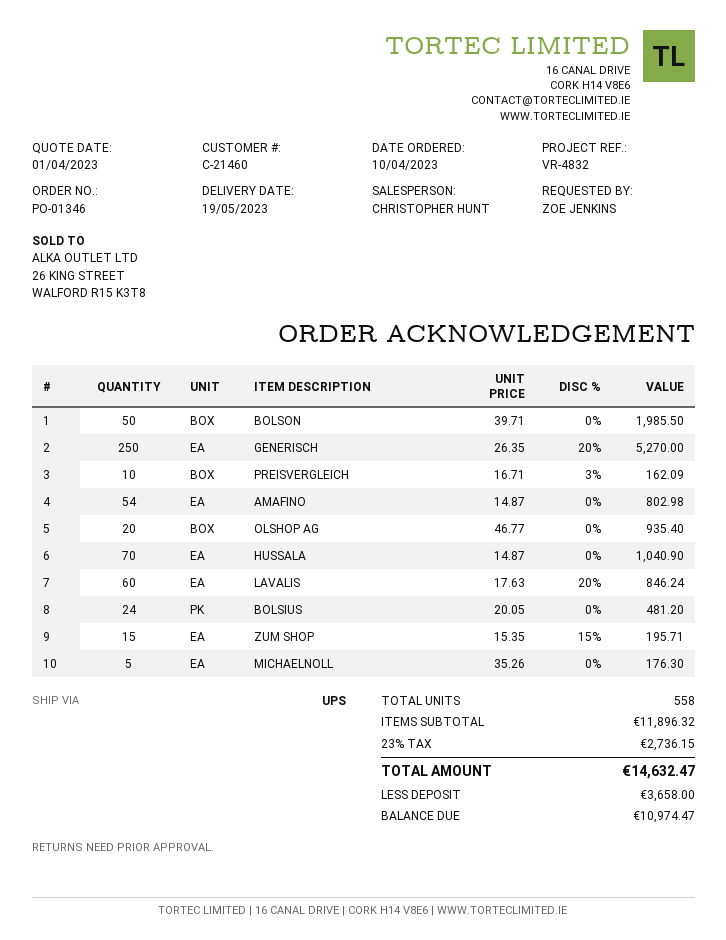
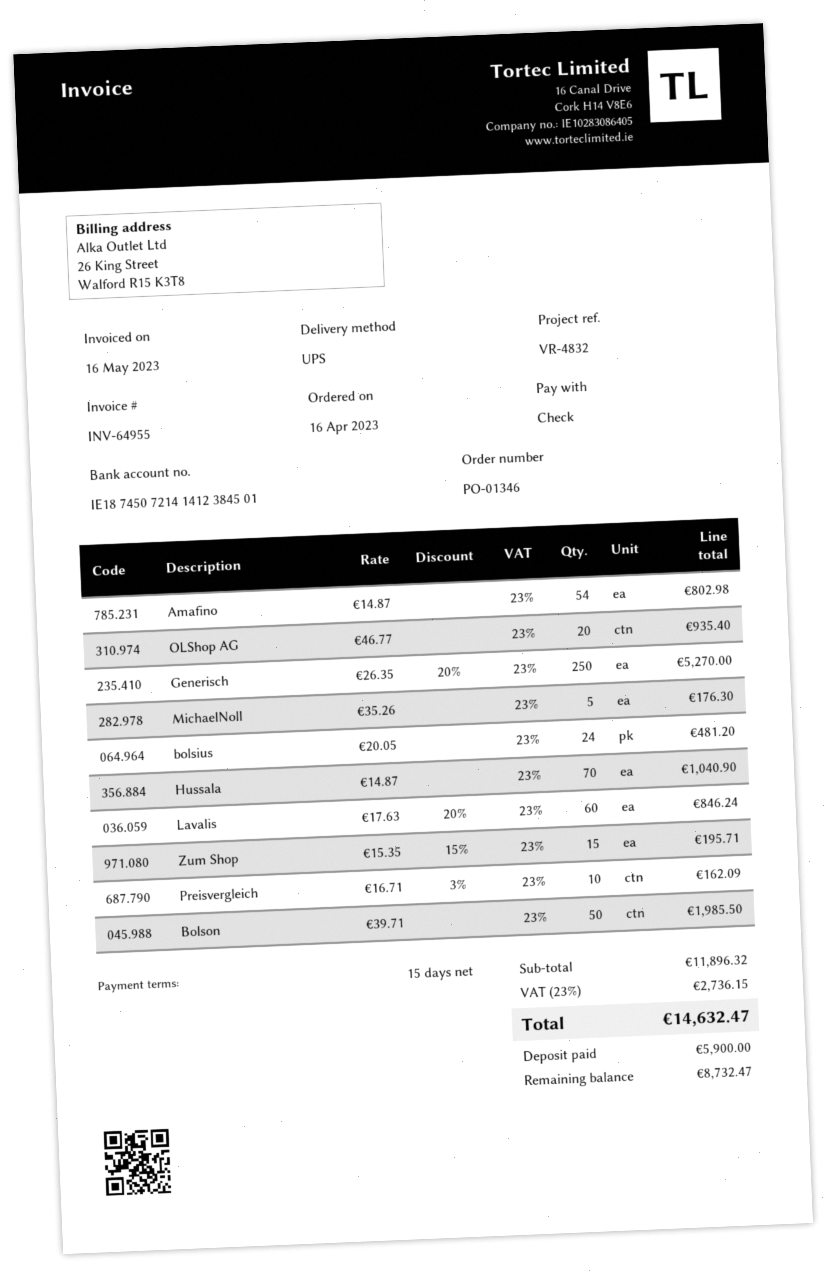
order date: 2023-04-10 -> 2023-04-16
deposit: 3658.00 -> 5900.00
balance: 10974.47 -> 8732.47

